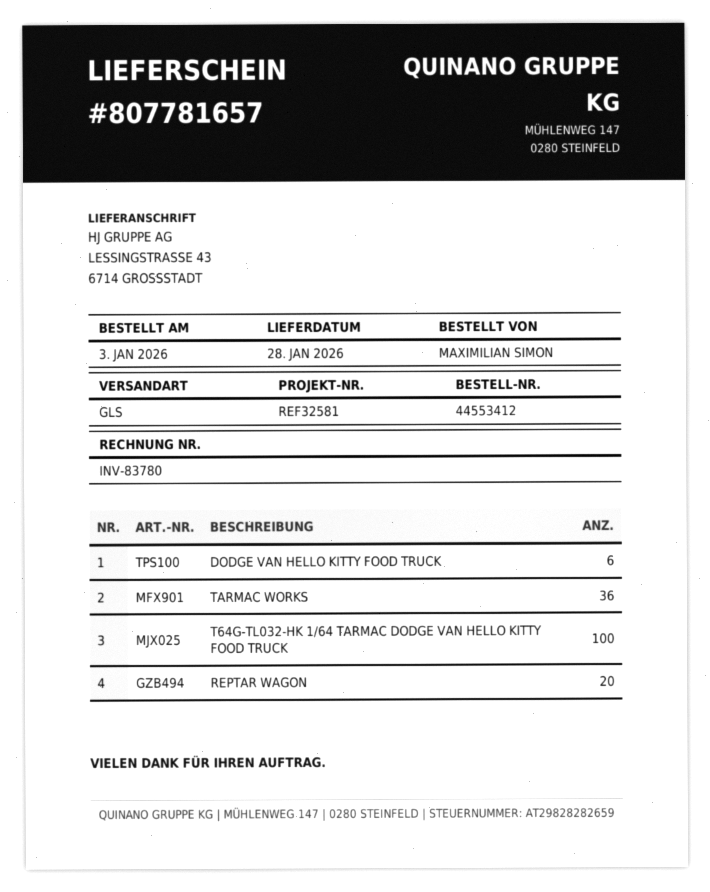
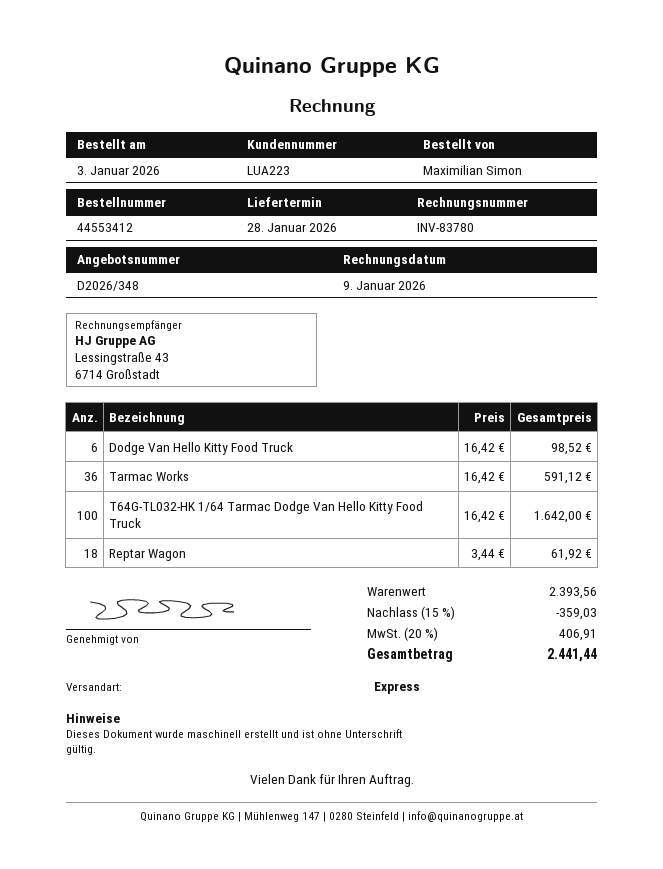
shipping method: GLS -> express
REPTAR WAGON: 20 -> 18

